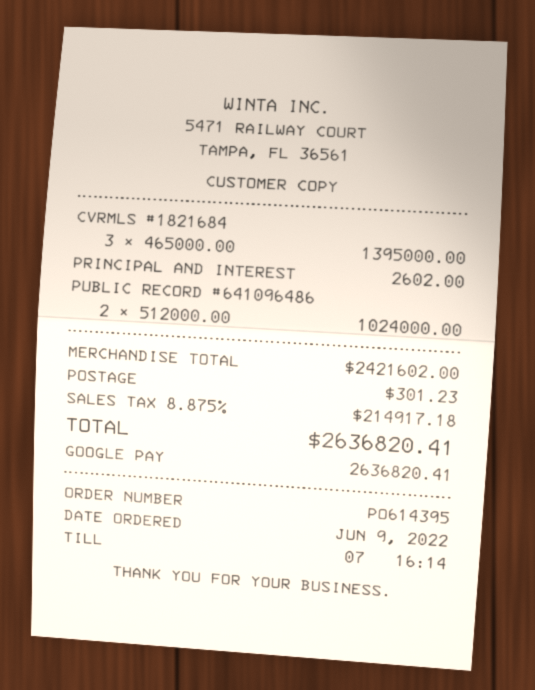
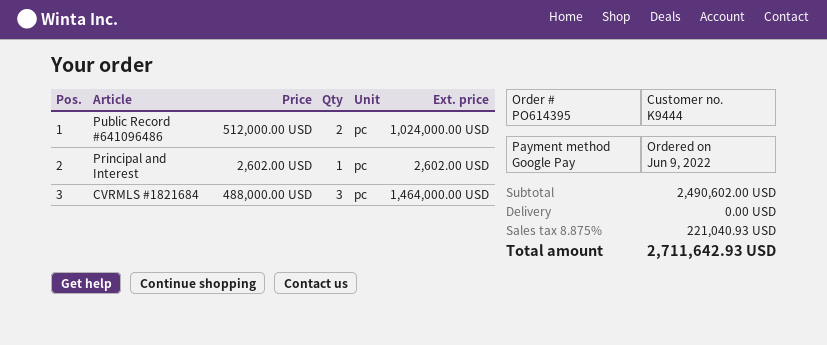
CVRMLS #1821684: 3 x 465000.00 = 1395000.00 -> 3 x 488000.00 = 1464000.00
subtotal: 2421602.00 -> 2490602.00
shipping: 301.23 -> 0.00
tax: 8.875% = 214917.18 -> 8.875% = 221040.93
total: 2636820.41 -> 2711642.93

